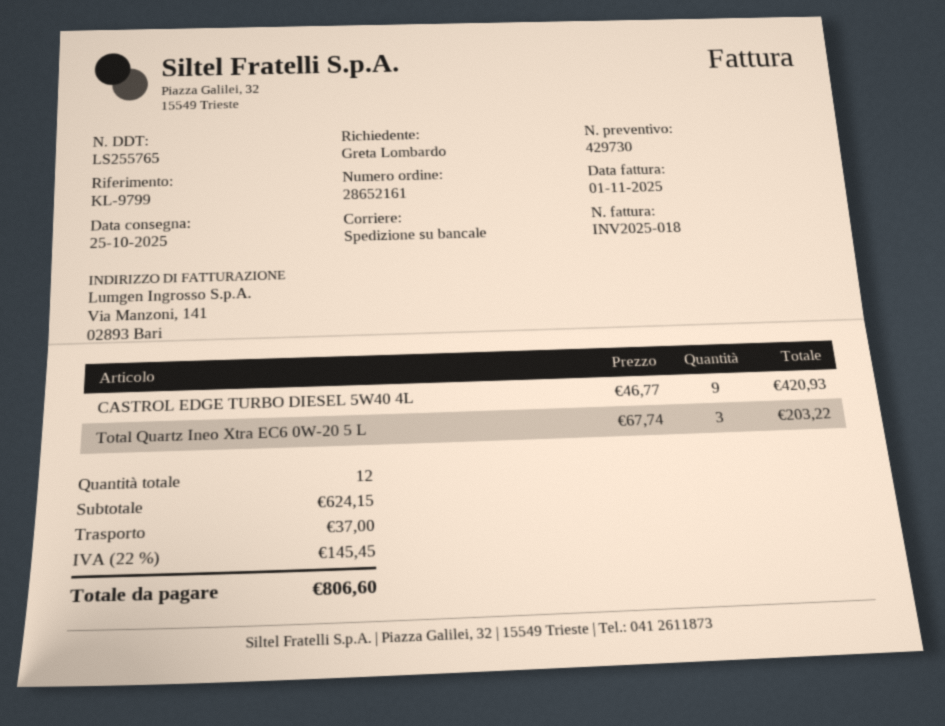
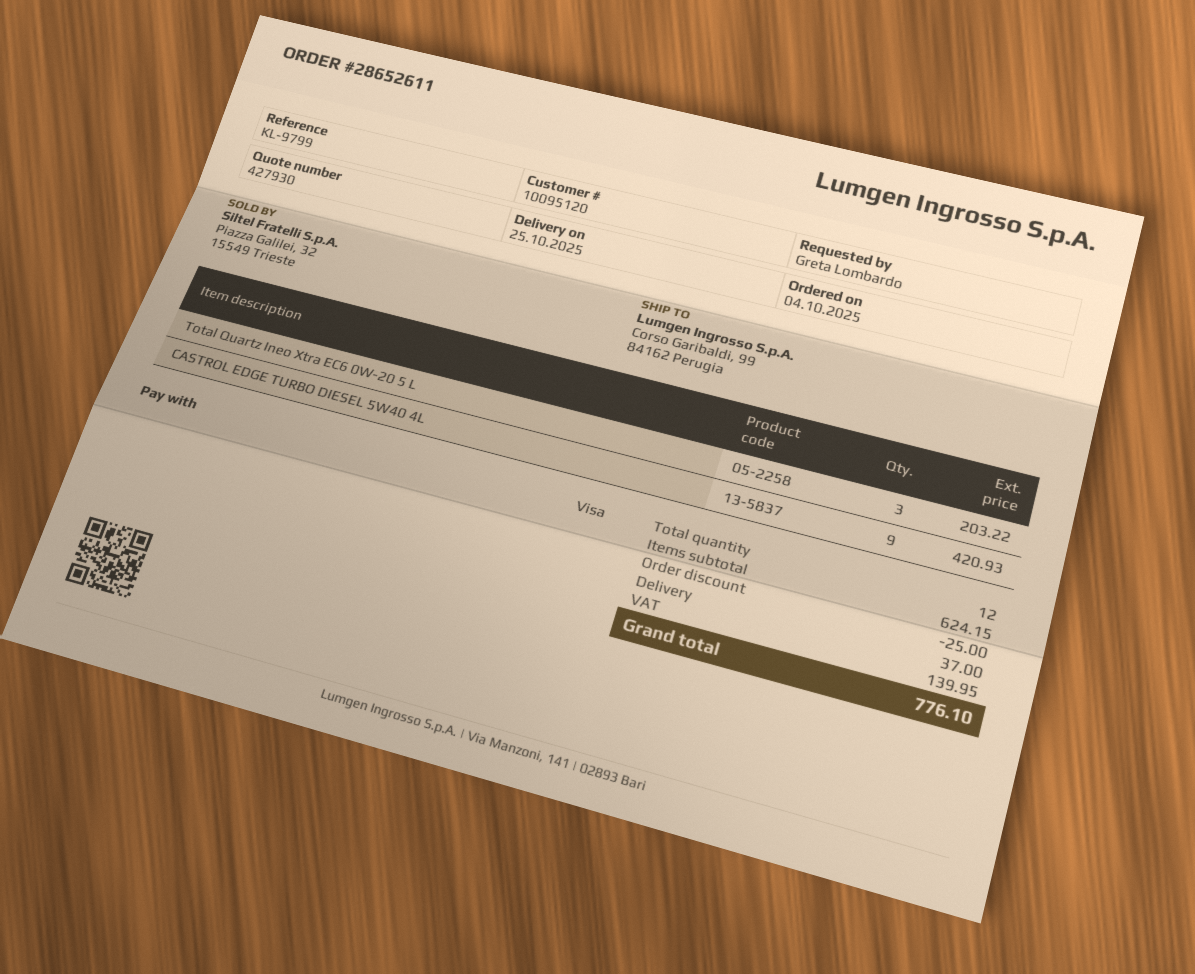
quote number: 429730 -> 427930
order number: 28652161 -> 28652611
discount: none -> 25.00
tax: 145.45 -> 139.95
total: 806.60 -> 776.10

